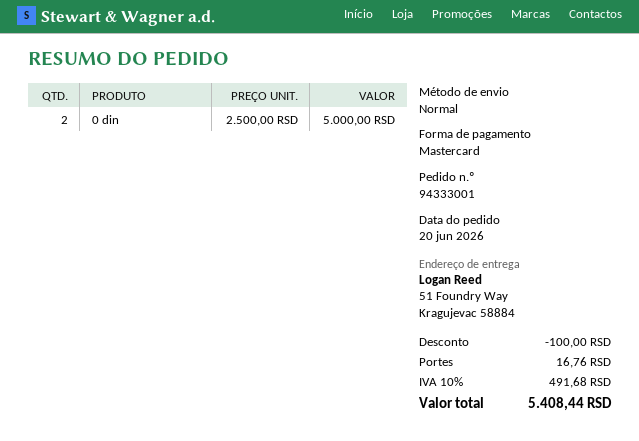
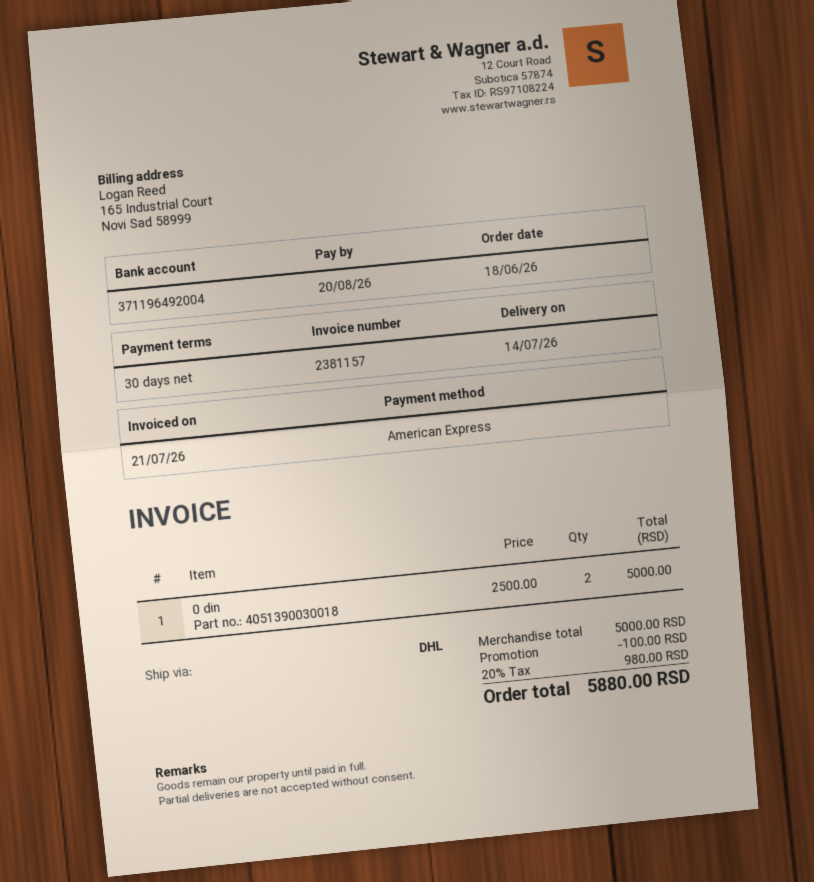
order date: 2026-06-20 -> 2026-06-18
payment method: Mastercard -> American Express
shipping method: standard -> DHL
shipping: 16.76 -> none
tax: 10% = 491.68 -> 20% = 980.00
total: 5408.44 -> 5880.00

